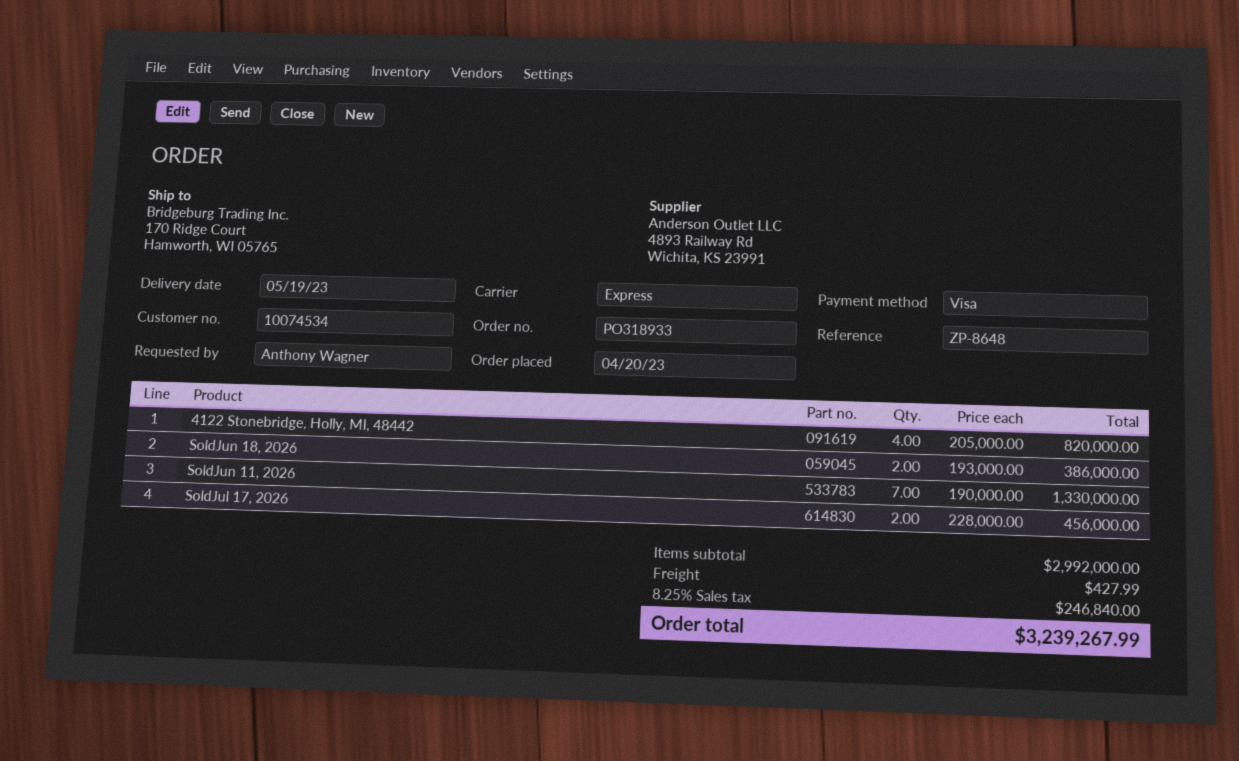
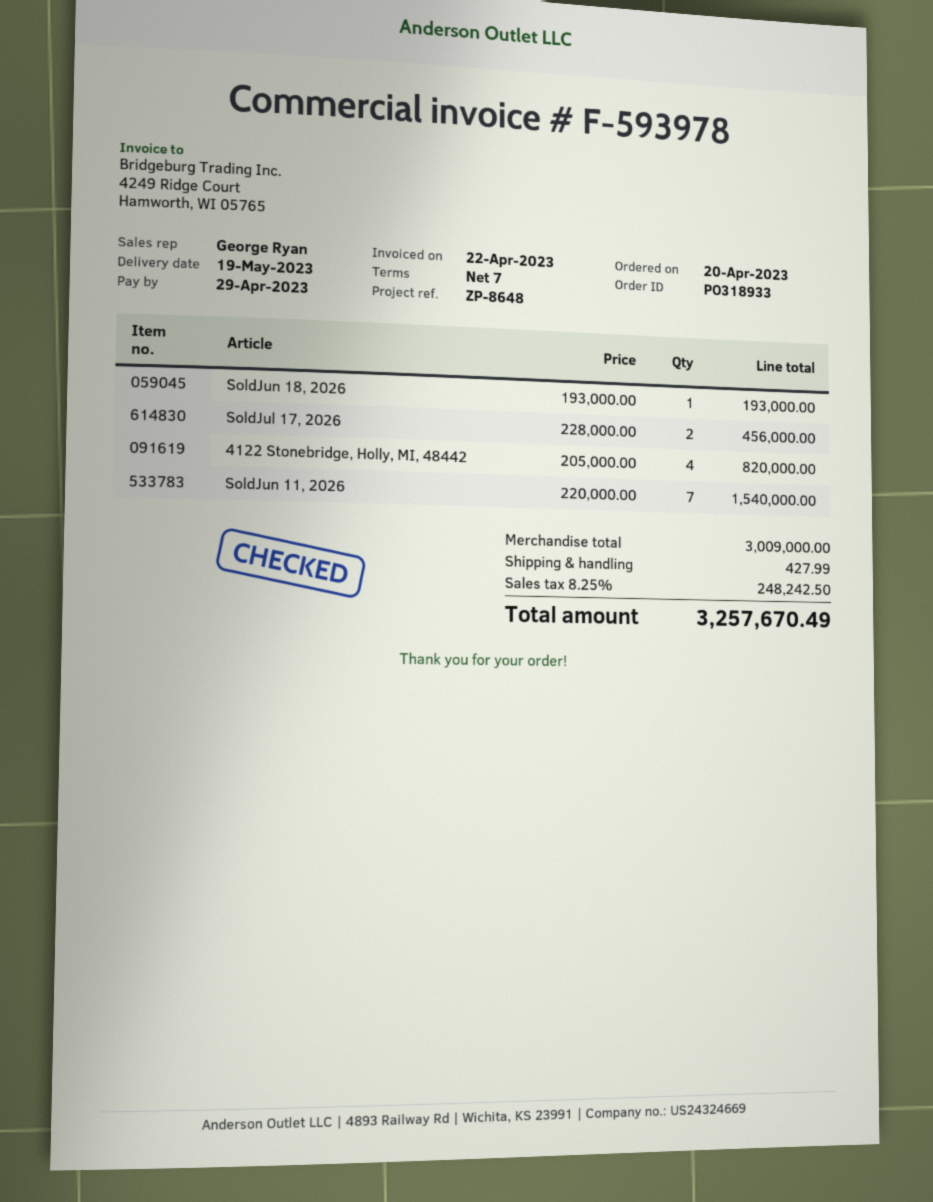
SoldJun 18, 2026: 2 x 193000.00 = 386000.00 -> 1 x 193000.00 = 193000.00
SoldJun 11, 2026: 7 x 190000.00 = 1330000.00 -> 7 x 220000.00 = 1540000.00
subtotal: 2992000.00 -> 3009000.00
tax: 8.25% = 246840.00 -> 8.25% = 248242.50
total: 3239267.99 -> 3257670.49

